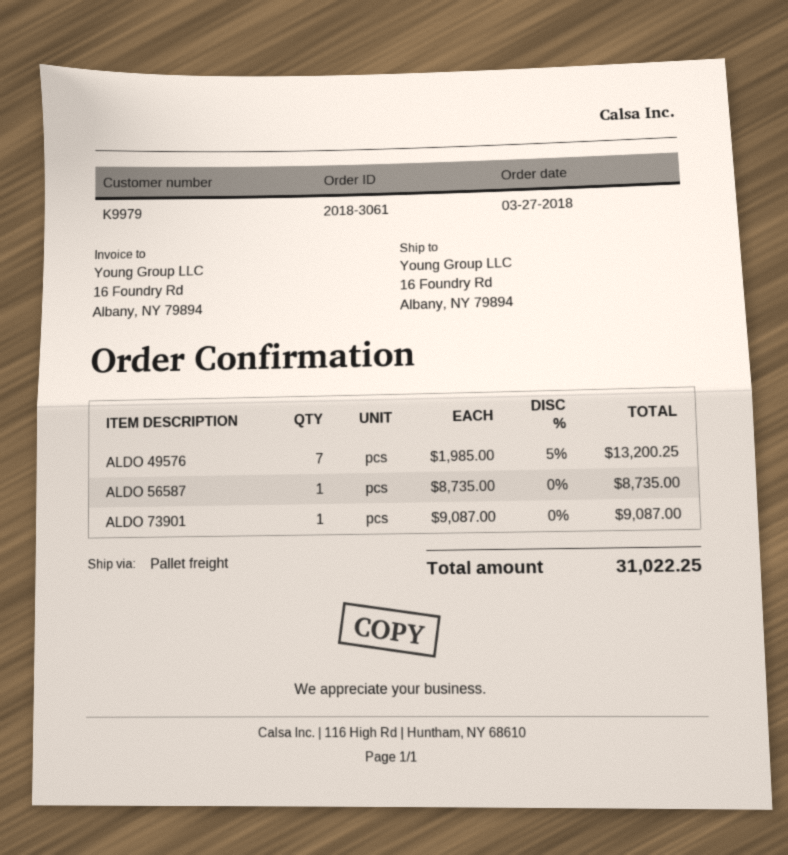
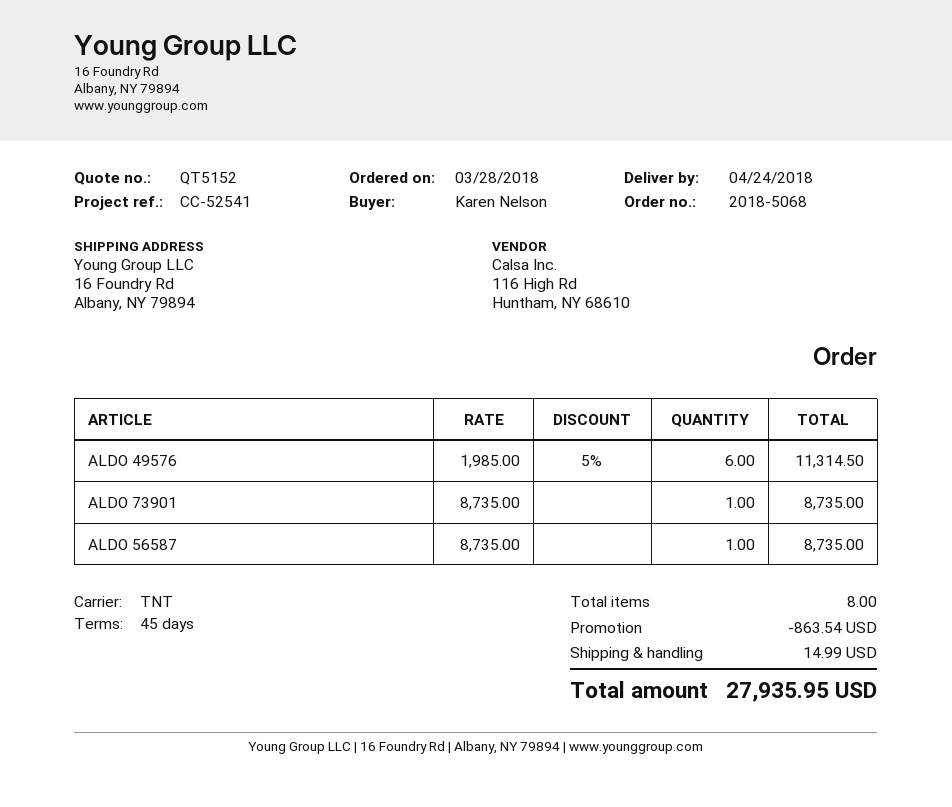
order number: 2018-3061 -> 2018-5068
order date: 2018-03-27 -> 2018-03-28
shipping method: pallet freight -> TNT
ALDO 49576: 7 x 1985.00 - 5% = 13200.25 -> 6 x 1985.00 - 5% = 11314.50
ALDO 73901: 1 x 9087.00 = 9087.00 -> 1 x 8735.00 = 8735.00
discount: none -> 863.54
shipping: none -> 14.99
total: 31022.25 -> 27935.95

